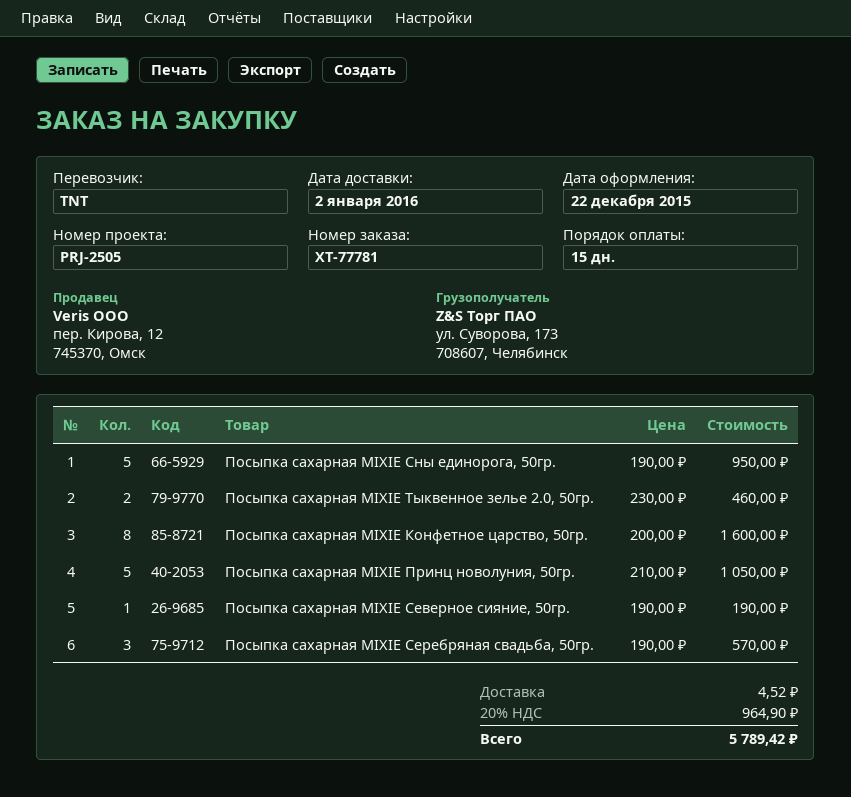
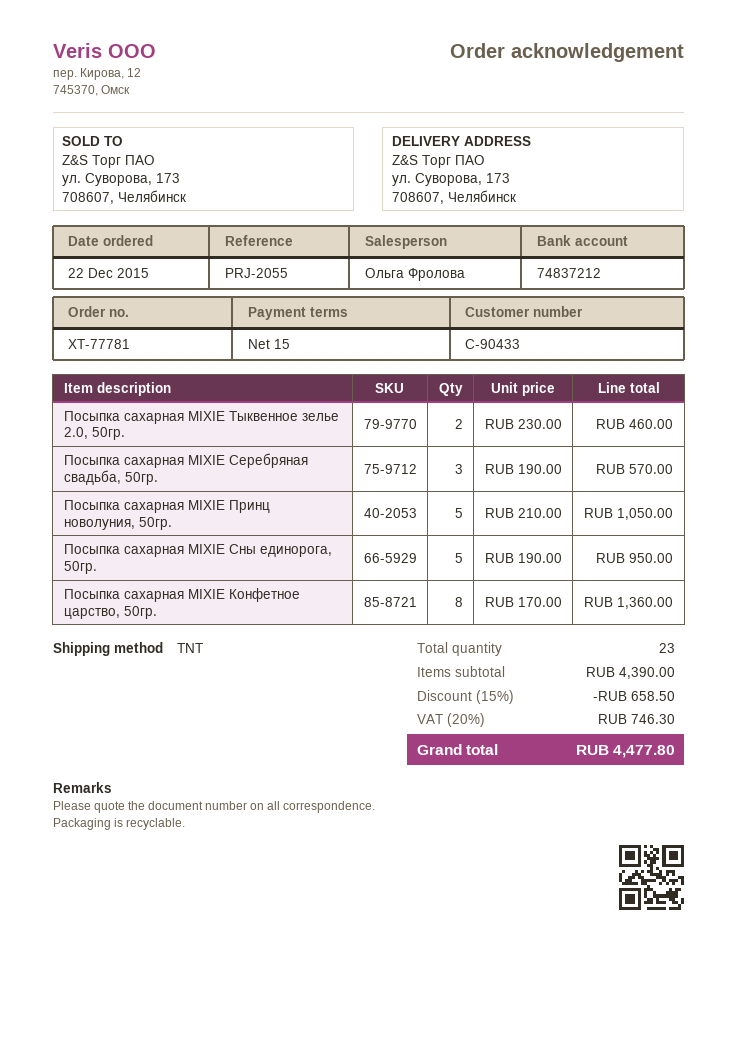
reference: PRJ-2505 -> PRJ-2055
Посыпка сахарная MIXIE Конфетное царство, 50гр.: 8 x 200.00 = 1600.00 -> 8 x 170.00 = 1360.00
Посыпка сахарная MIXIE Северное сияние, 50гр.: 1 x 190.00 = 190.00 -> none
discount: none -> 15% = 658.50
shipping: 4.52 -> none
tax: 20% = 964.90 -> 20% = 746.30
total: 5789.42 -> 4477.80

